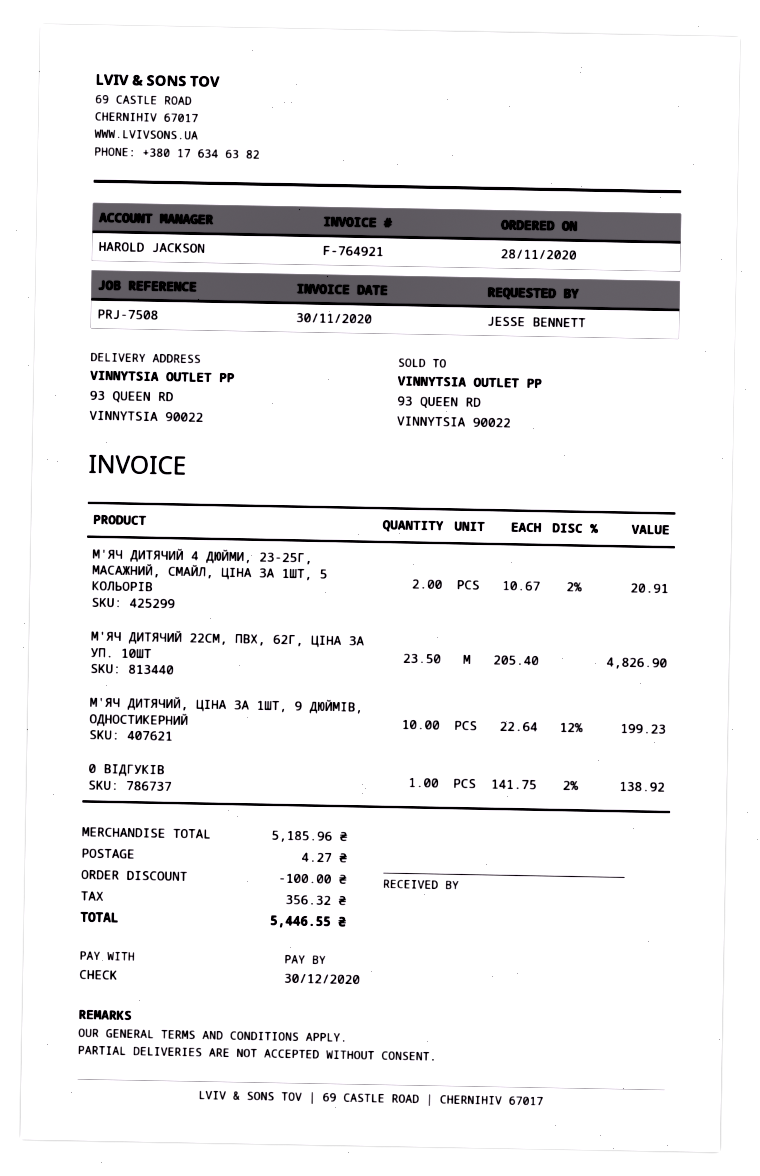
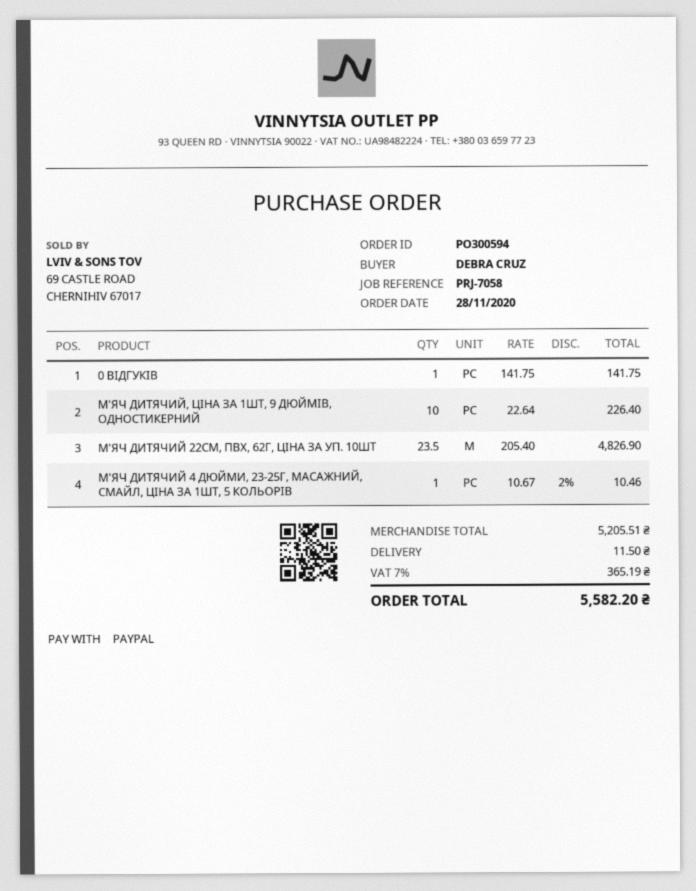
reference: PRJ-7508 -> PRJ-7058
ordered by: JESSE BENNETT -> DEBRA CRUZ
payment method: cheque -> PayPal
М'ЯЧ ДИТЯЧИЙ 4 ДЮЙМИ, 23-25Г, МАСАЖНИЙ, СМАЙЛ, ЦІНА ЗА 1ШТ, 5 КОЛЬОРІВ: 2 x 10.67 - 2% = 20.91 -> 1 x 10.67 - 2% = 10.46
М'ЯЧ ДИТЯЧИЙ, ЦІНА ЗА 1ШТ, 9 ДЮЙМІВ, ОДНОСТИКЕРНИЙ: 10 x 22.64 - 12% = 199.23 -> 10 x 22.64 = 226.40
0 ВІДГУКІВ: 1 x 141.75 - 2% = 138.92 -> 1 x 141.75 = 141.75
subtotal: 5185.96 -> 5205.51
discount: 100.00 -> none
shipping: 4.27 -> 11.50
tax: 356.32 -> 365.19
total: 5446.55 -> 5582.20

